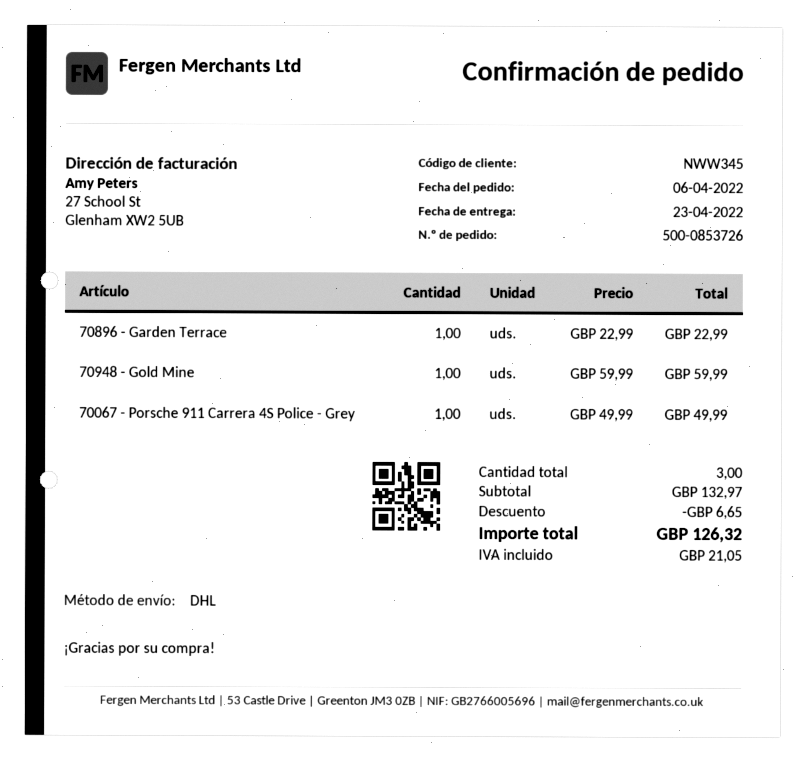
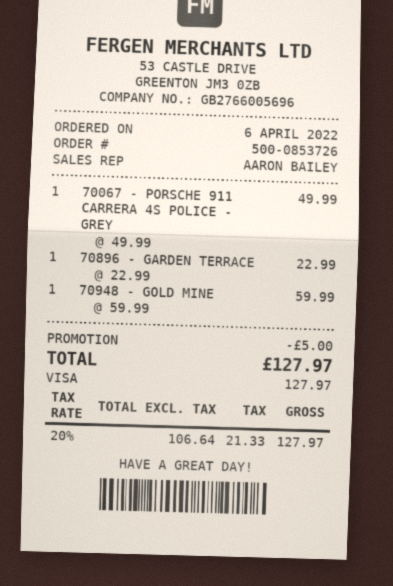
discount: 6.65 -> 5.00
tax: 21.05 -> 21.33
total: 126.32 -> 127.97

